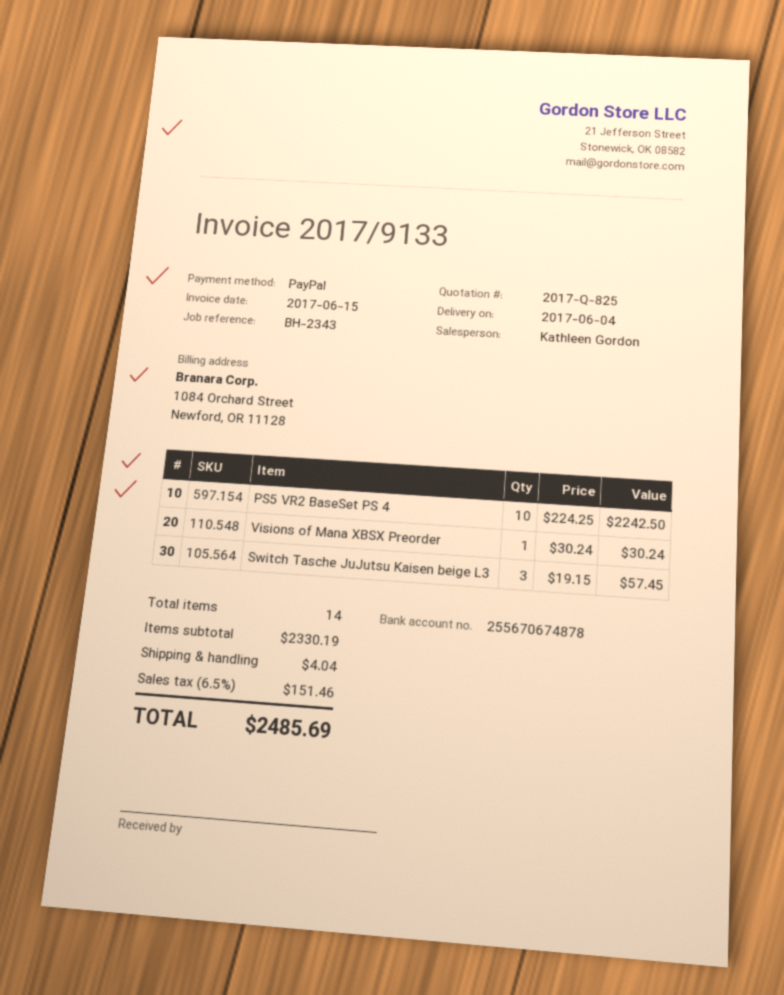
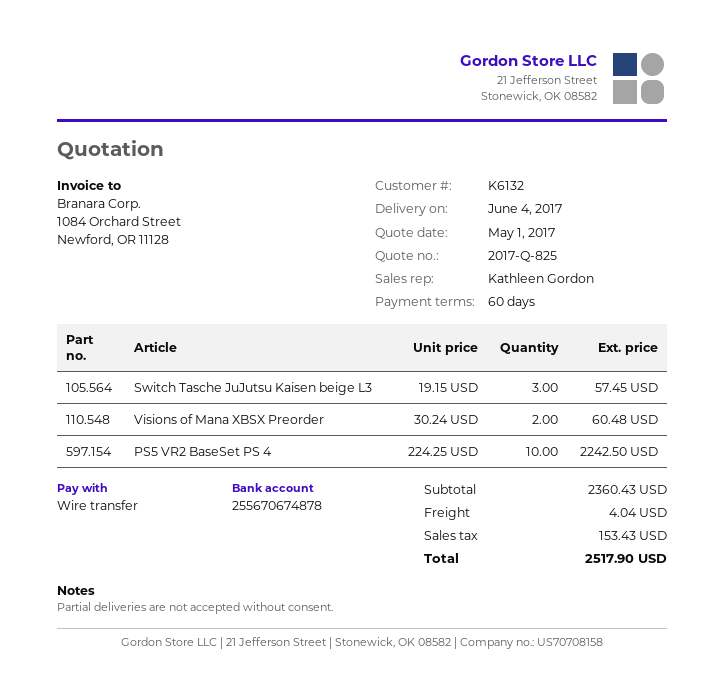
payment method: PayPal -> bank transfer
Visions of Mana XBSX Preorder: 1 x 30.24 = 30.24 -> 2 x 30.24 = 60.48
subtotal: 2330.19 -> 2360.43
tax: 151.46 -> 153.43
total: 2485.69 -> 2517.90

